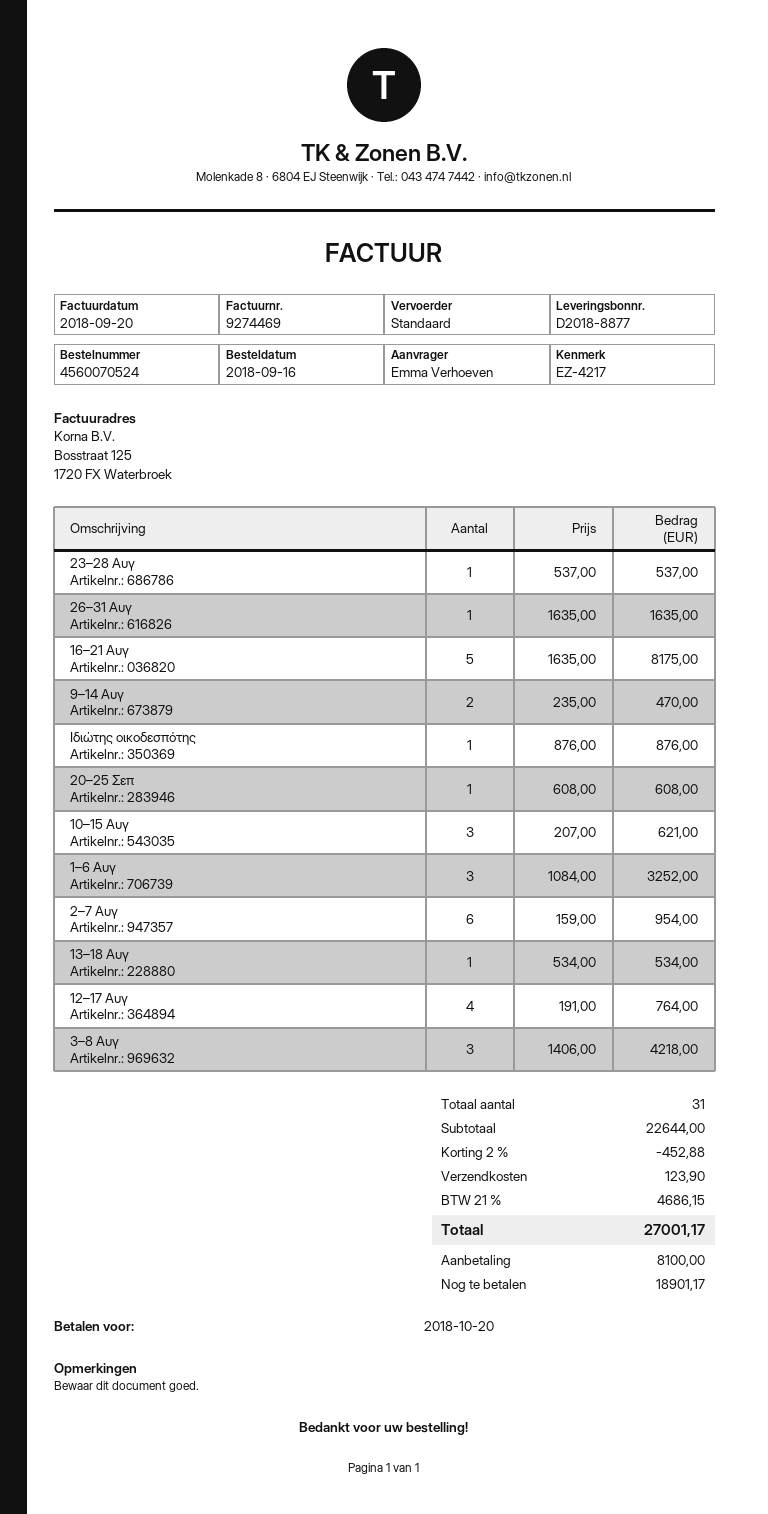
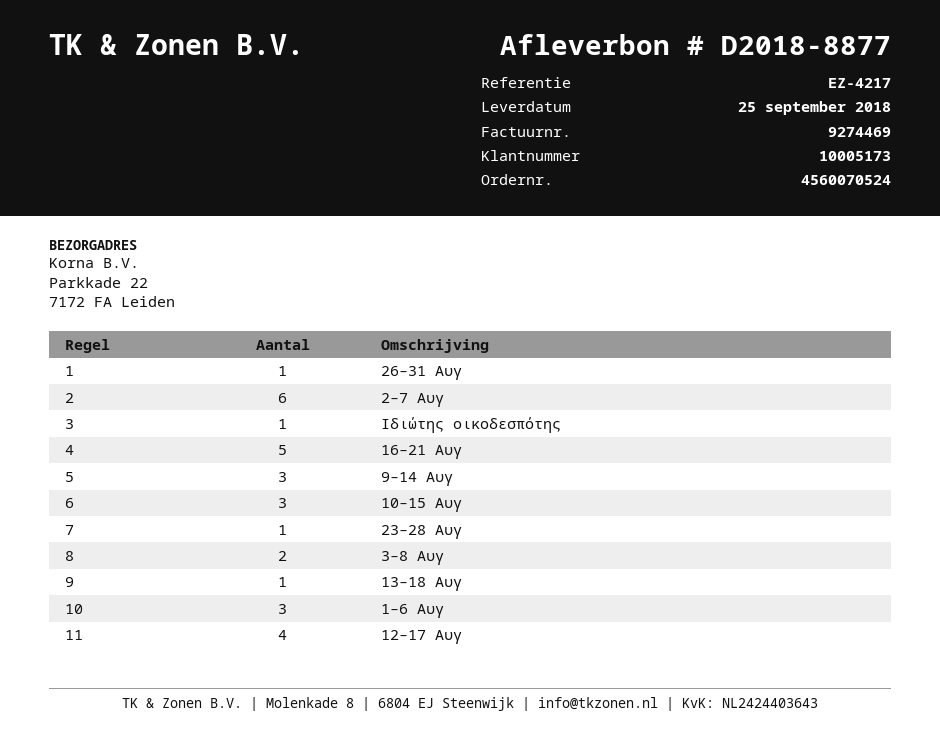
9–14 Αυγ: 2 -> 3
20–25 Σεπ: 1 -> none
3–8 Αυγ: 3 -> 2

